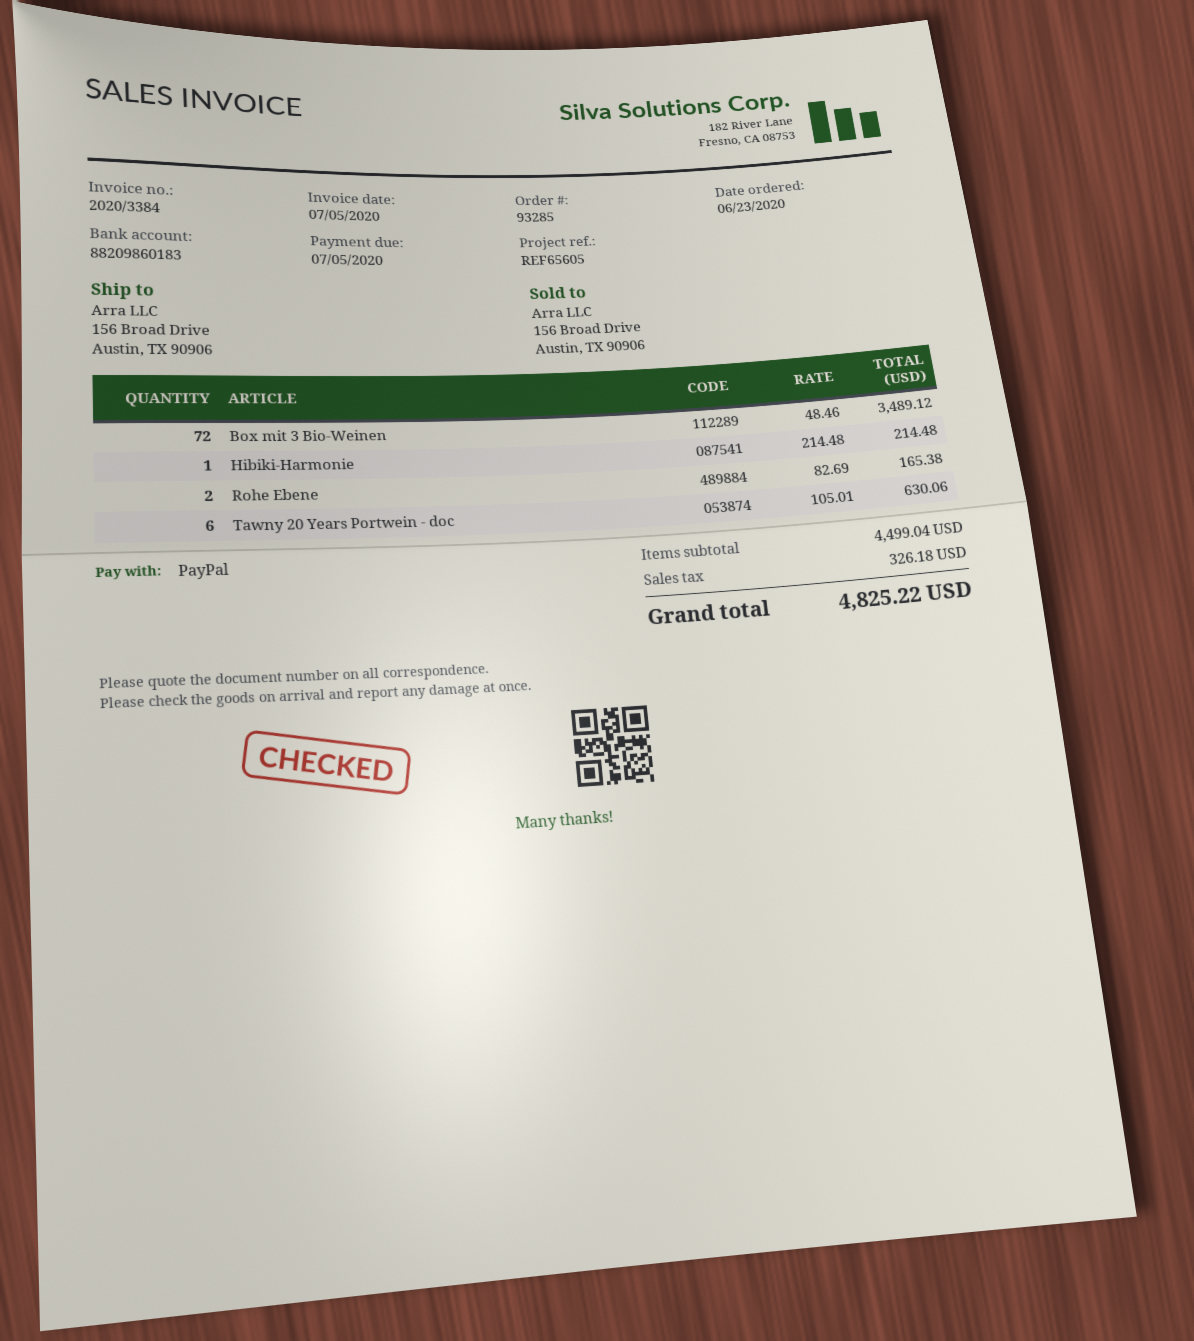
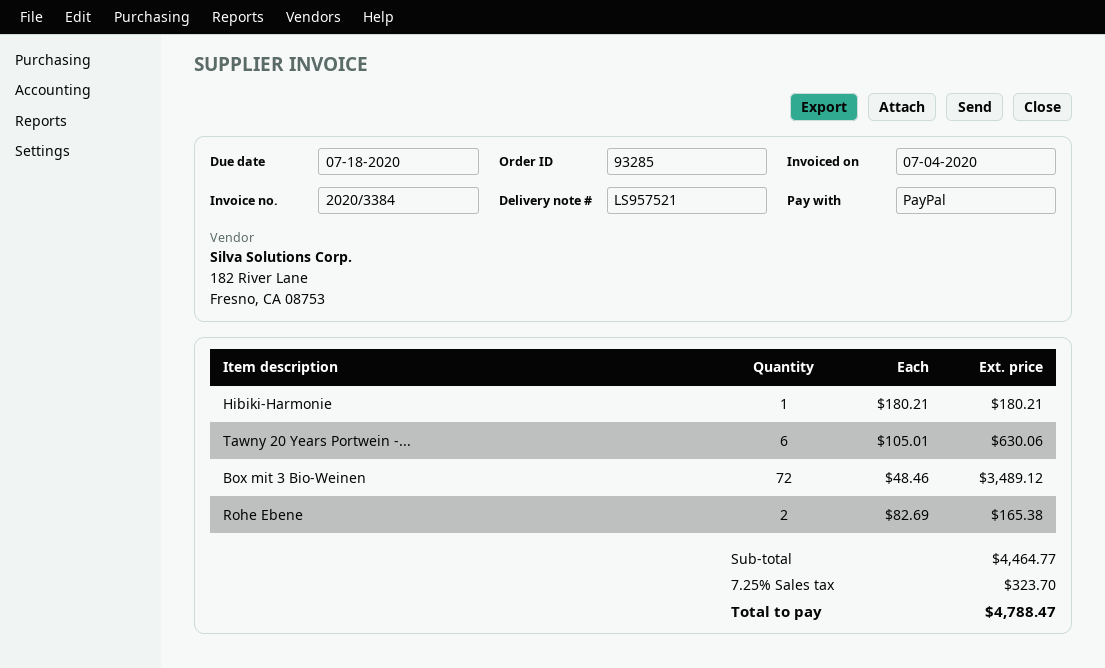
invoice date: 2020-07-05 -> 2020-07-04
due date: 2020-07-05 -> 2020-07-18
Hibiki-Harmonie: 1 x 214.48 = 214.48 -> 1 x 180.21 = 180.21
subtotal: 4499.04 -> 4464.77
tax: 326.18 -> 323.70
total: 4825.22 -> 4788.47

